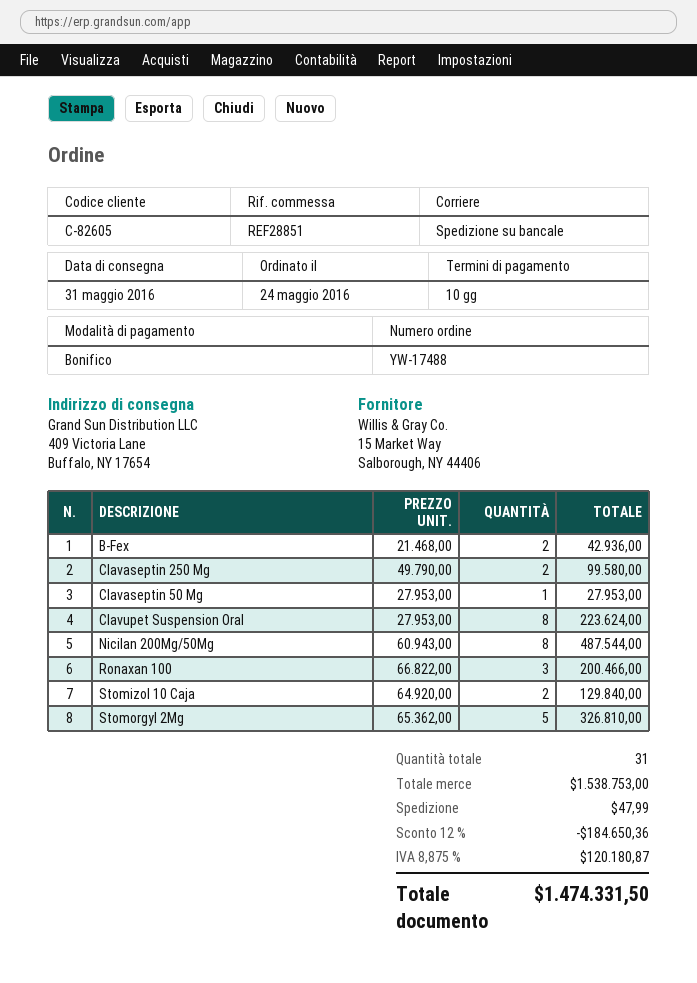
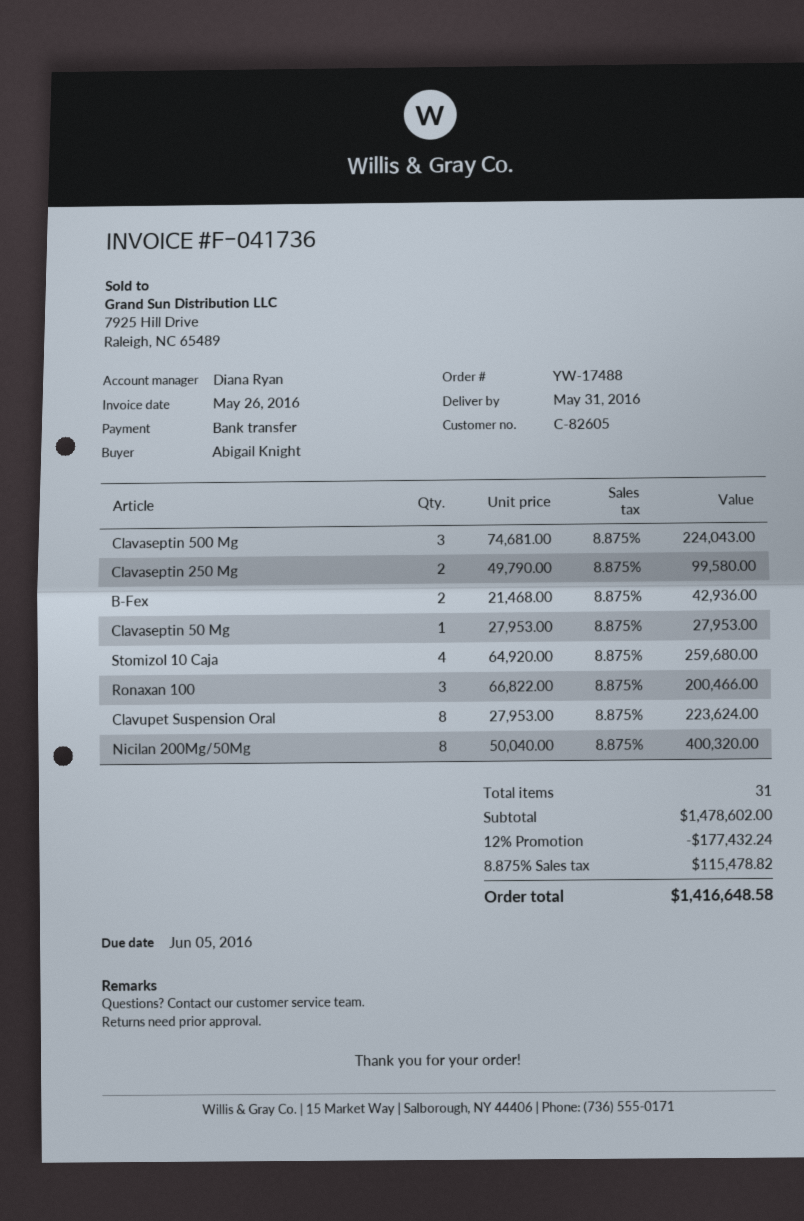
Nicilan 200Mg/50Mg: 8 x 60943.00 = 487544.00 -> 8 x 50040.00 = 400320.00
Stomizol 10 Caja: 2 x 64920.00 = 129840.00 -> 4 x 64920.00 = 259680.00
Stomorgyl 2Mg: 5 x 65362.00 = 326810.00 -> none
Clavaseptin 500 Mg: none -> 3 x 74681.00 = 224043.00
subtotal: 1538753.00 -> 1478602.00
discount: 12% = 184650.36 -> 12% = 177432.24
shipping: 47.99 -> none
tax: 8.875% = 120180.87 -> 8.875% = 115478.82
total: 1474331.50 -> 1416648.58

